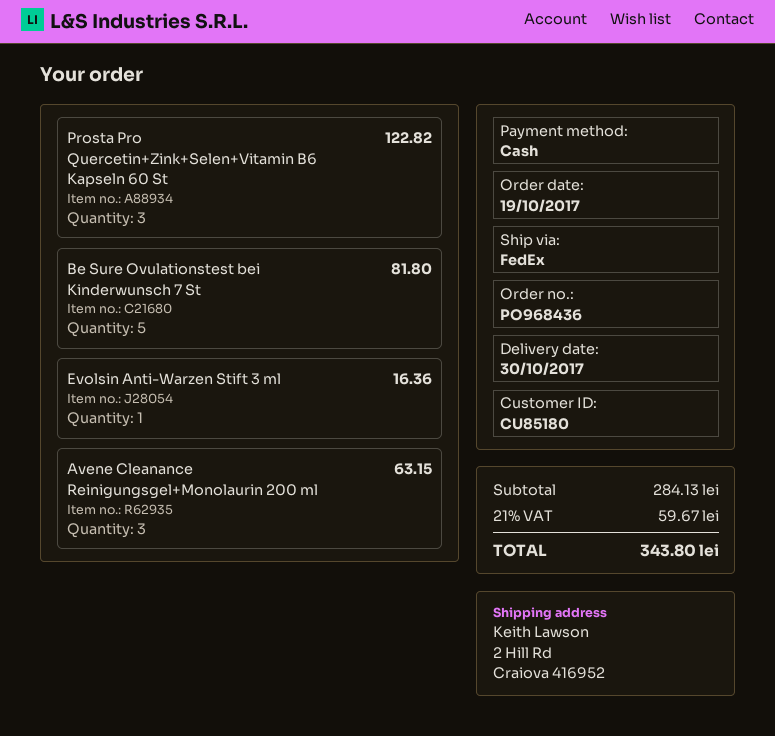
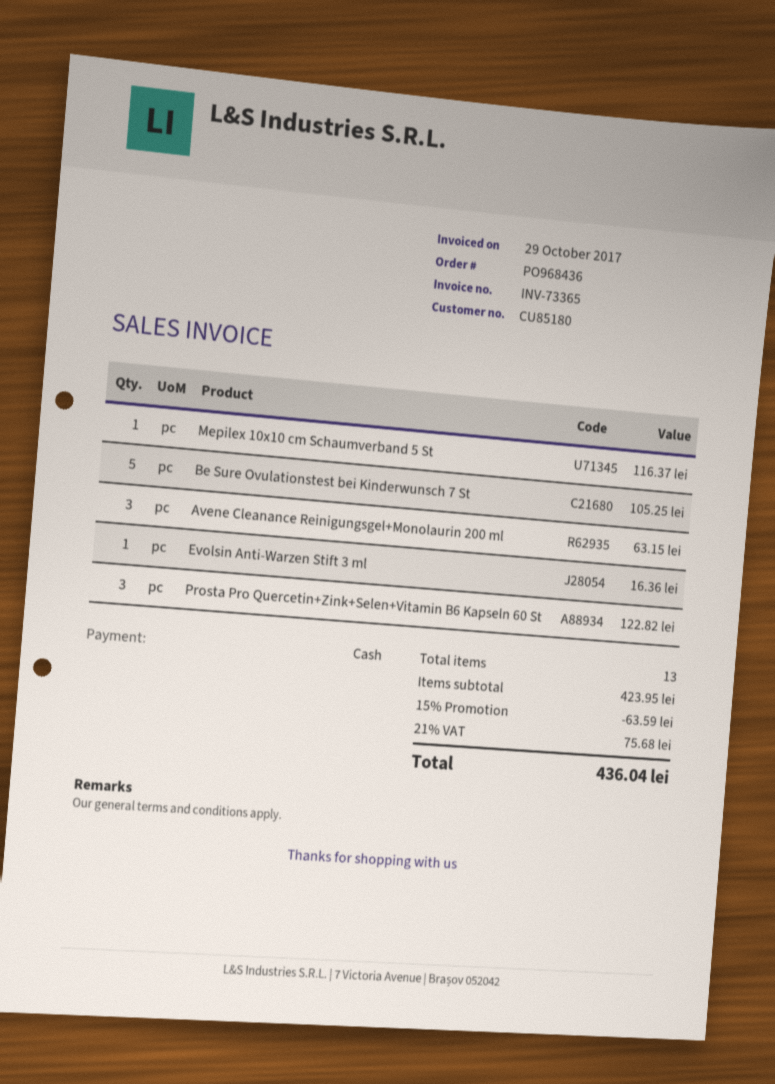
Be Sure Ovulationstest bei Kinderwunsch 7 St: 5 for 81.80 -> 5 for 105.25
Mepilex 10x10 cm Schaumverband 5 St: none -> 1 for 116.37
subtotal: 284.13 -> 423.95
discount: none -> 15% = 63.59
tax: 21% = 59.67 -> 21% = 75.68
total: 343.80 -> 436.04

